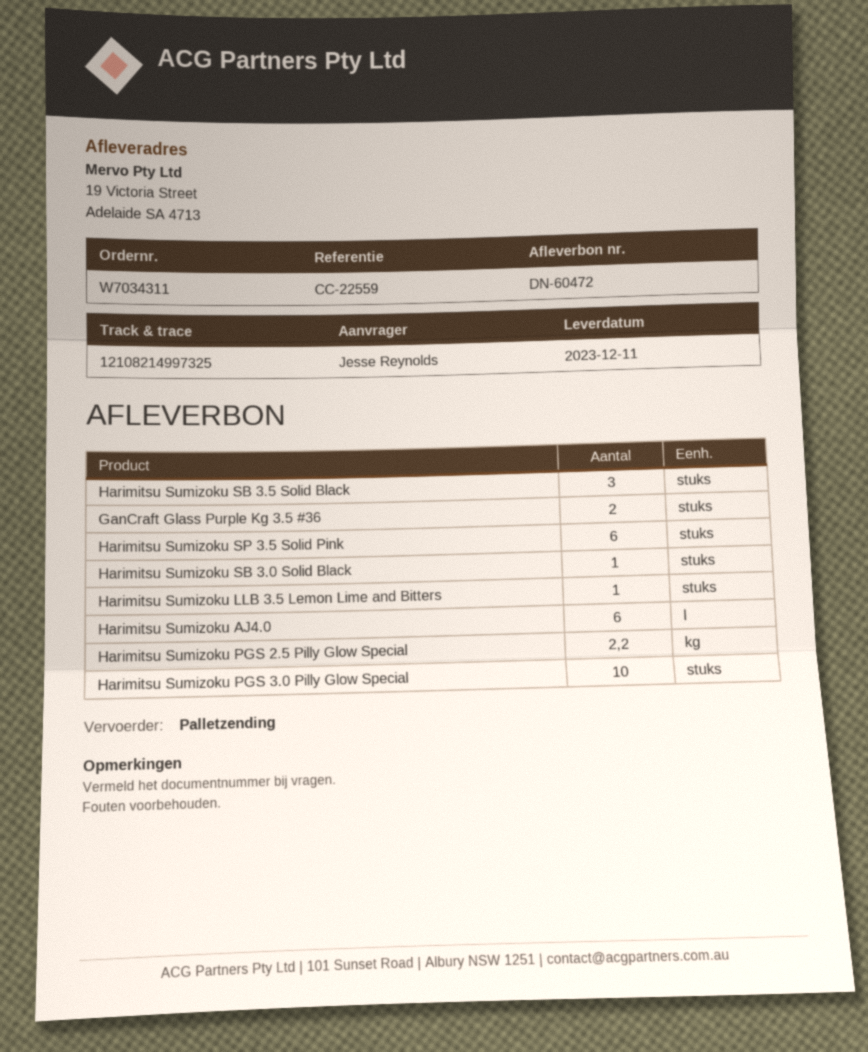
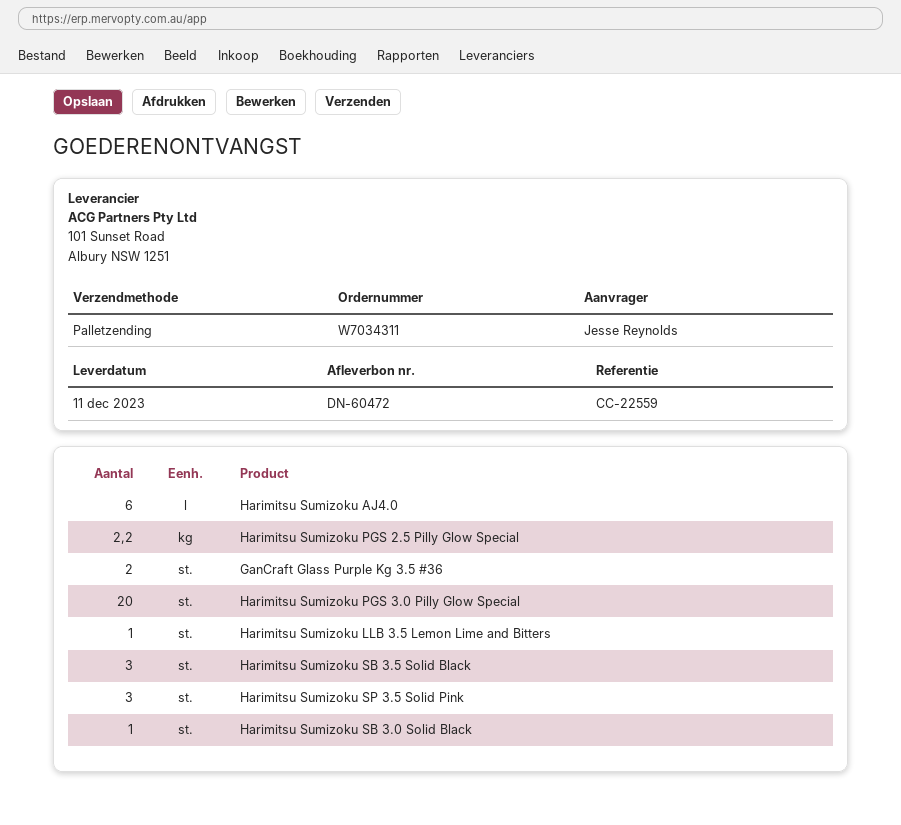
Harimitsu Sumizoku SP 3.5 Solid Pink: 6 -> 3
Harimitsu Sumizoku PGS 3.0 Pilly Glow Special: 10 -> 20

